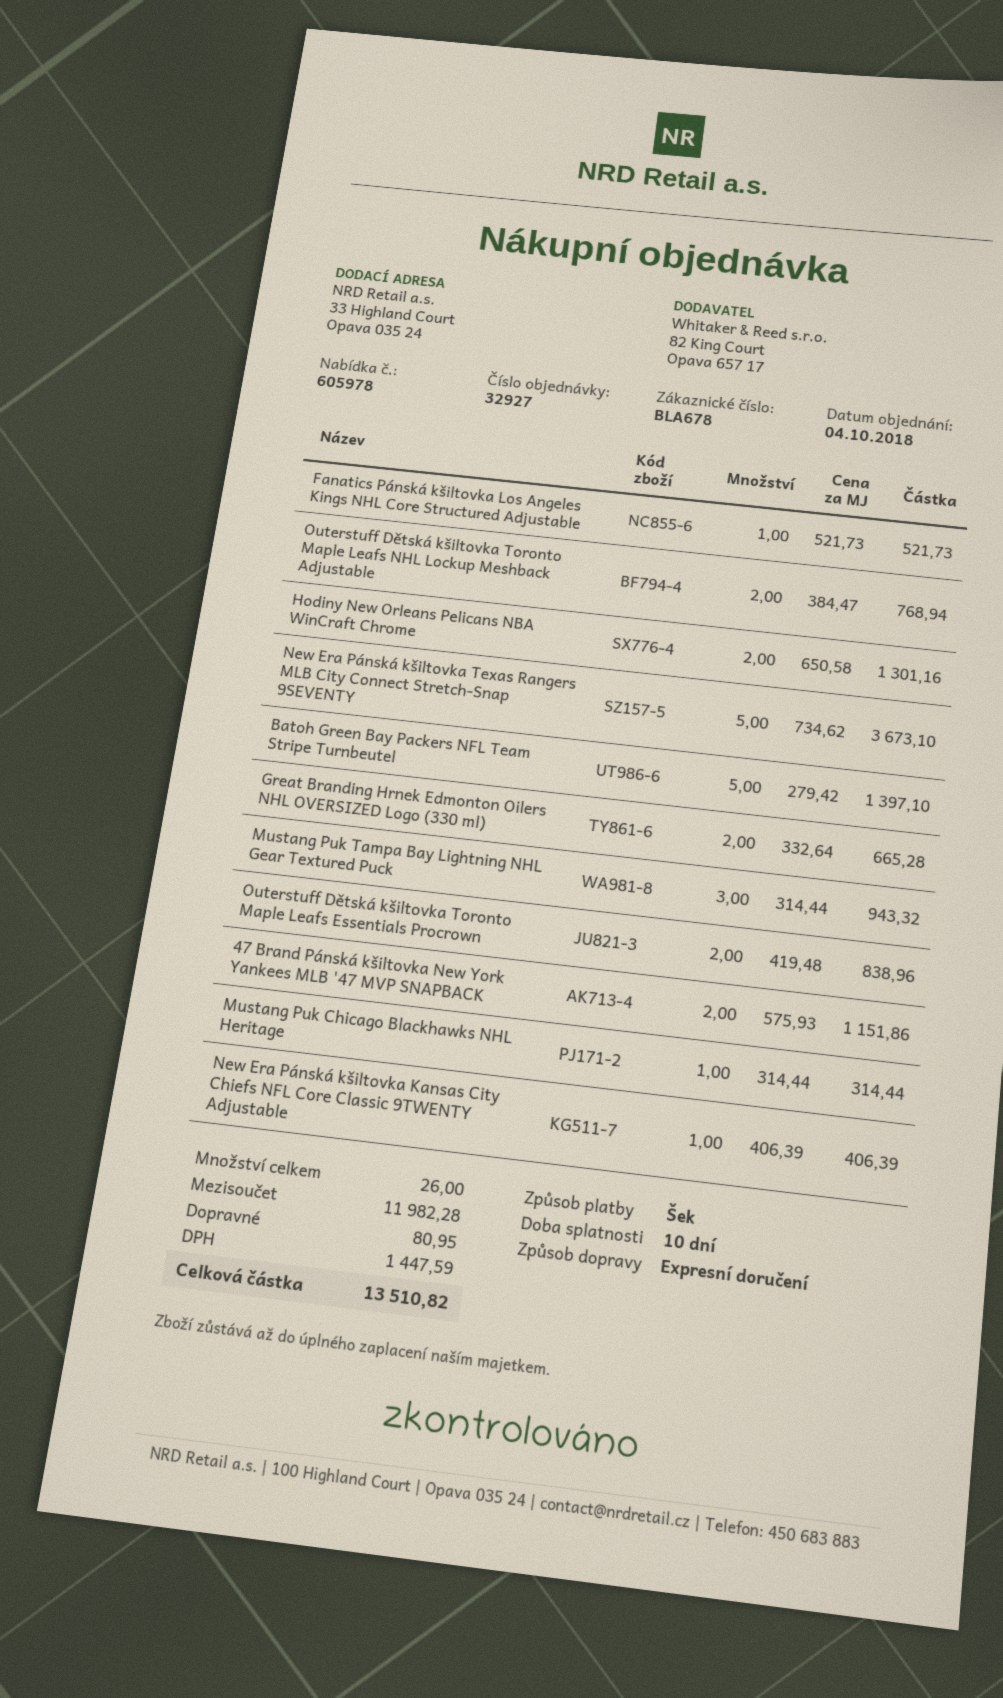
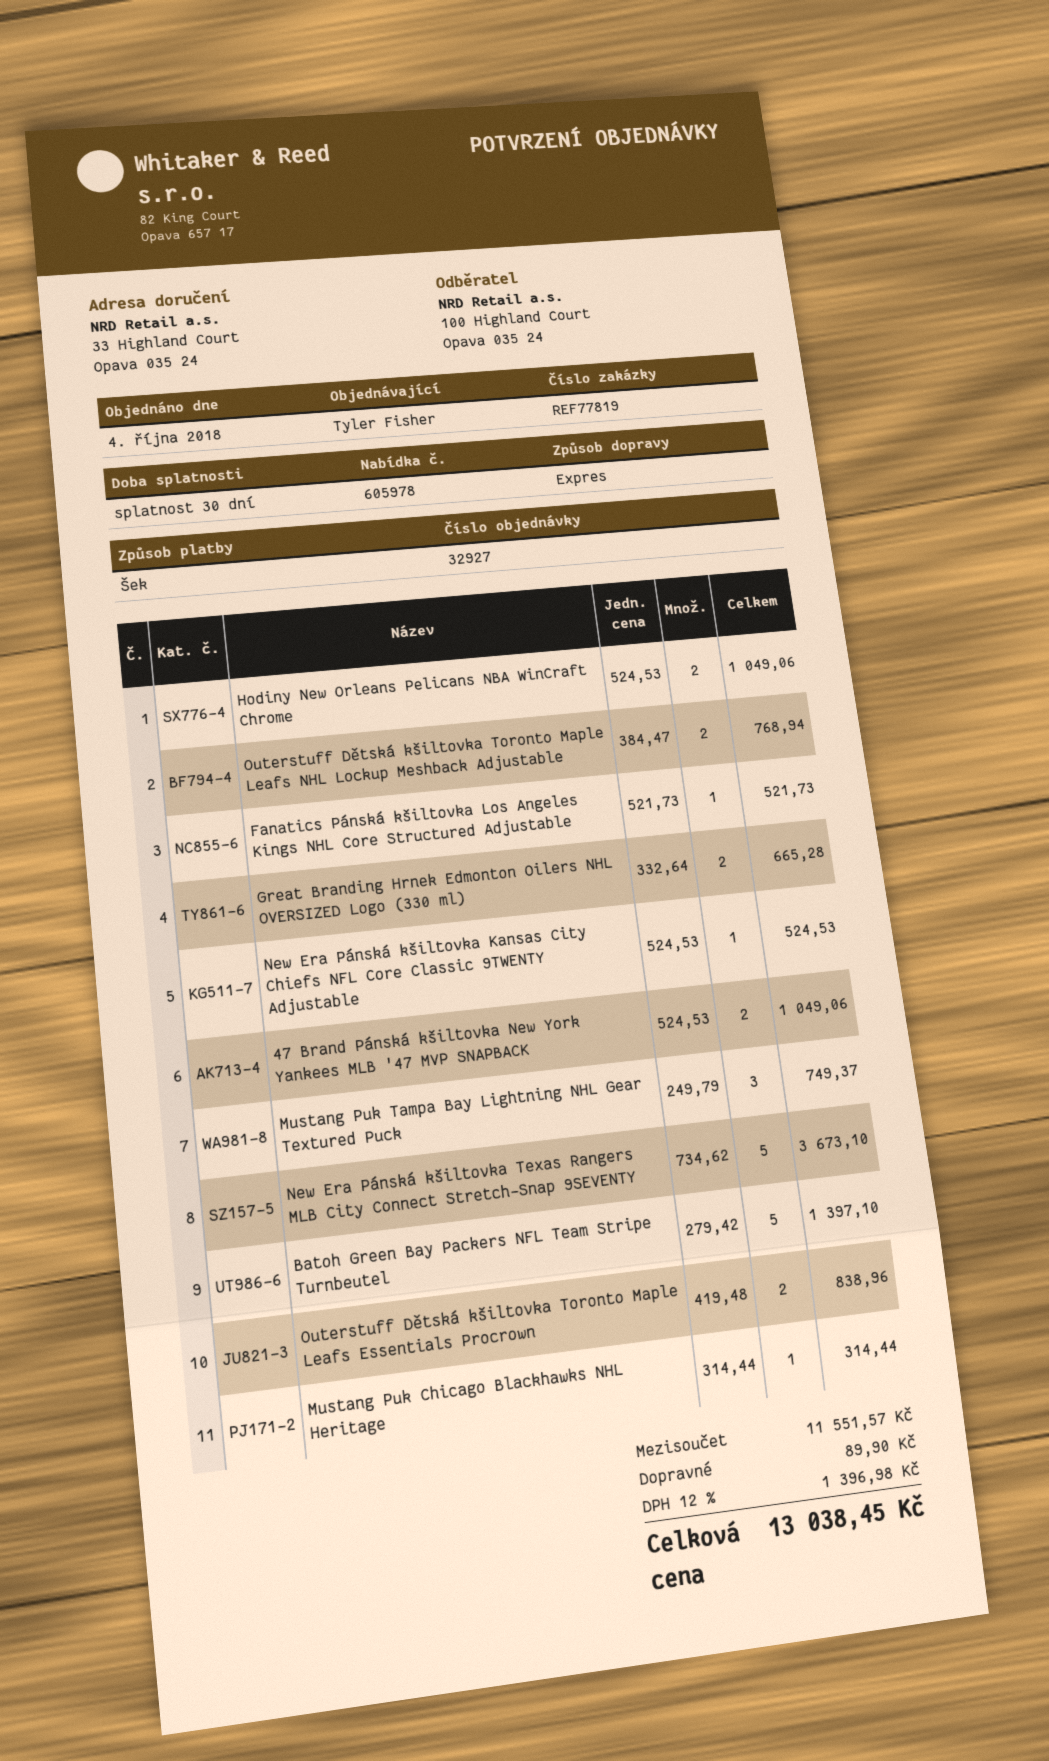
payment terms: 10 days -> 30 days
Hodiny New Orleans Pelicans NBA WinCraft Chrome: 2 x 650.58 = 1301.16 -> 2 x 524.53 = 1049.06
Mustang Puk Tampa Bay Lightning NHL Gear Textured Puck: 3 x 314.44 = 943.32 -> 3 x 249.79 = 749.37
47 Brand Pánská kšiltovka New York Yankees MLB '47 MVP SNAPBACK: 2 x 575.93 = 1151.86 -> 2 x 524.53 = 1049.06
New Era Pánská kšiltovka Kansas City Chiefs NFL Core Classic 9TWENTY Adjustable: 1 x 406.39 = 406.39 -> 1 x 524.53 = 524.53
subtotal: 11982.28 -> 11551.57
shipping: 80.95 -> 89.90
tax: 1447.59 -> 1396.98
total: 13510.82 -> 13038.45

